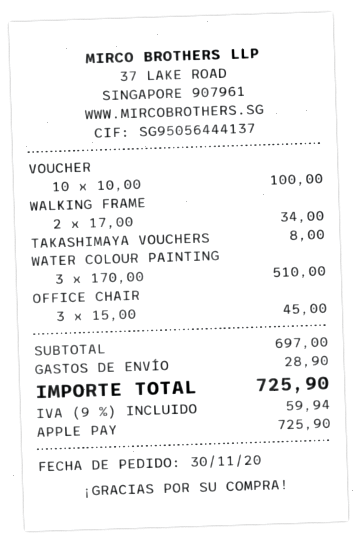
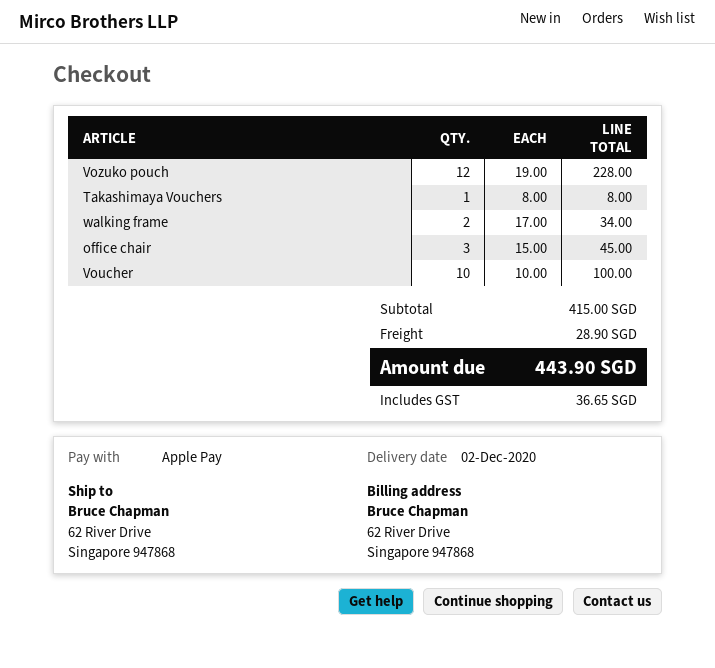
WATER COLOUR PAINTING: 3 x 170.00 = 510.00 -> none
Vozuko pouch: none -> 12 x 19.00 = 228.00
subtotal: 697.00 -> 415.00
tax: 59.94 -> 36.65
total: 725.90 -> 443.90

